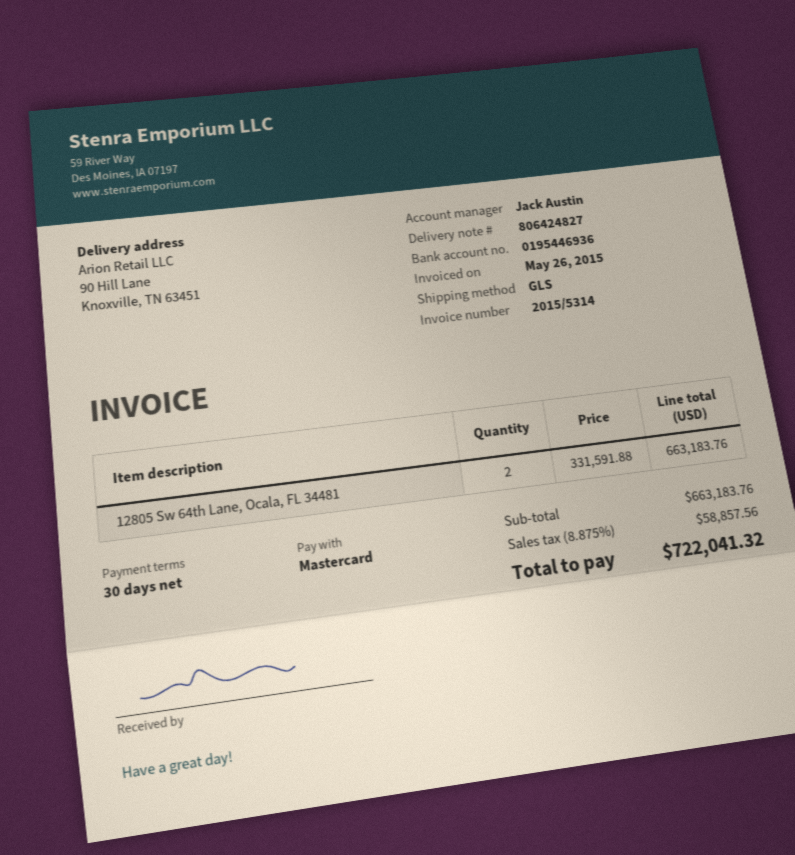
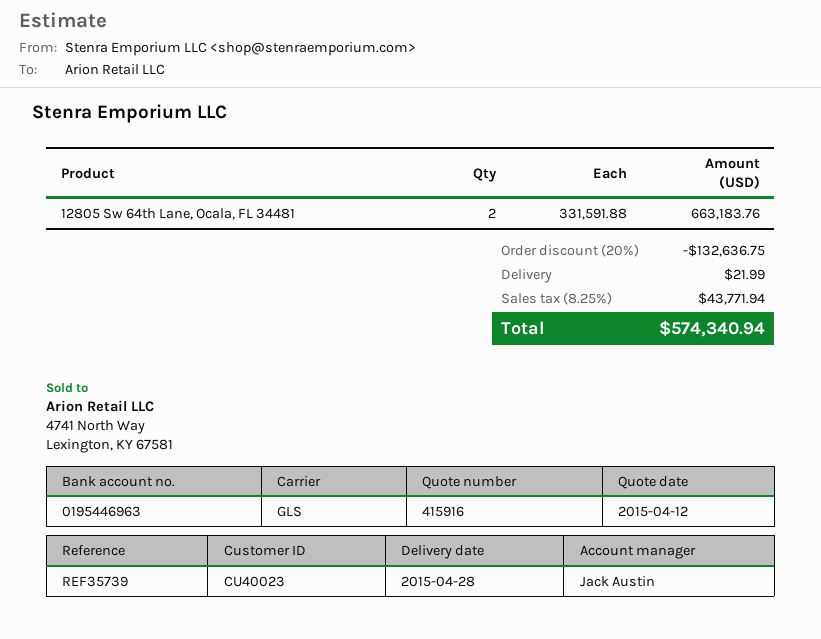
bank account: 0195446936 -> 0195446963
discount: none -> 20% = 132636.75
shipping: none -> 21.99
tax: 8.875% = 58857.56 -> 8.25% = 43771.94
total: 722041.32 -> 574340.94

